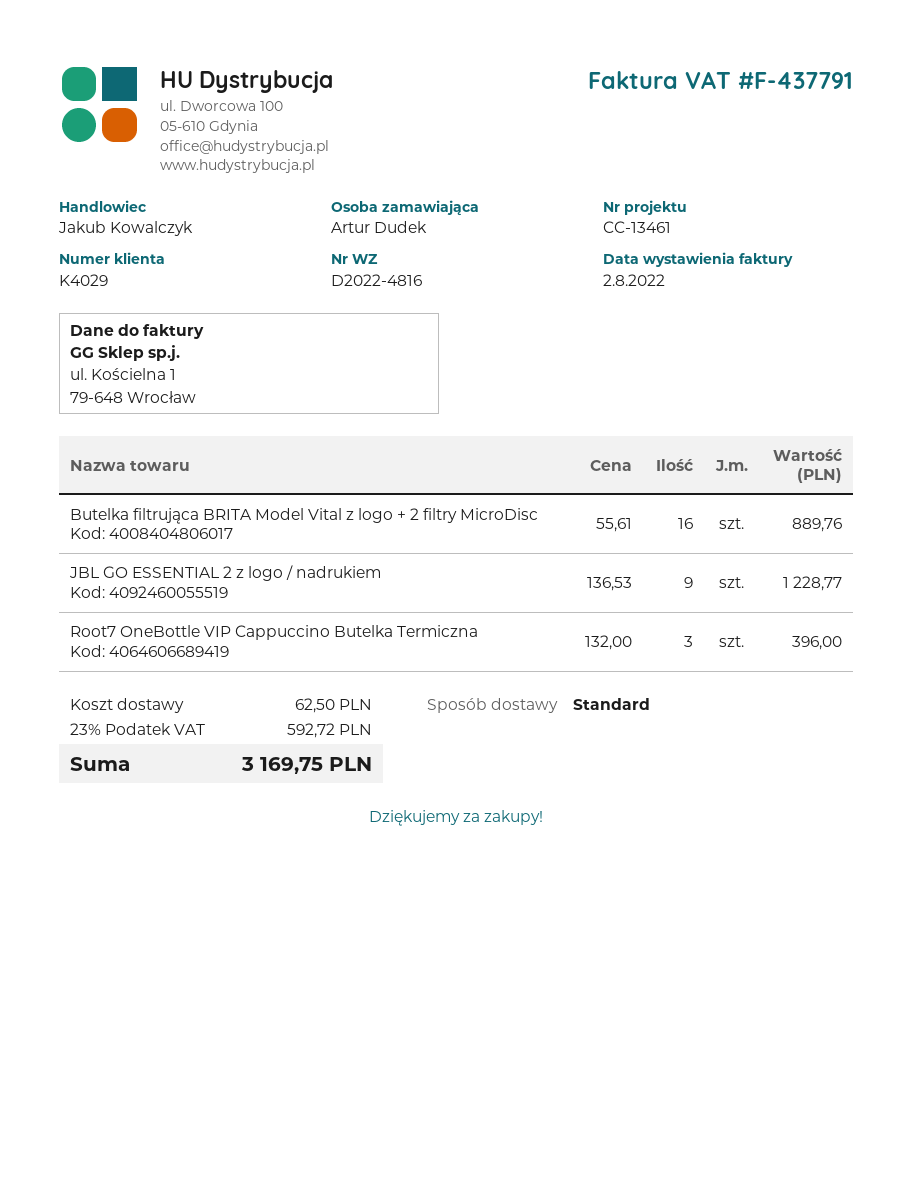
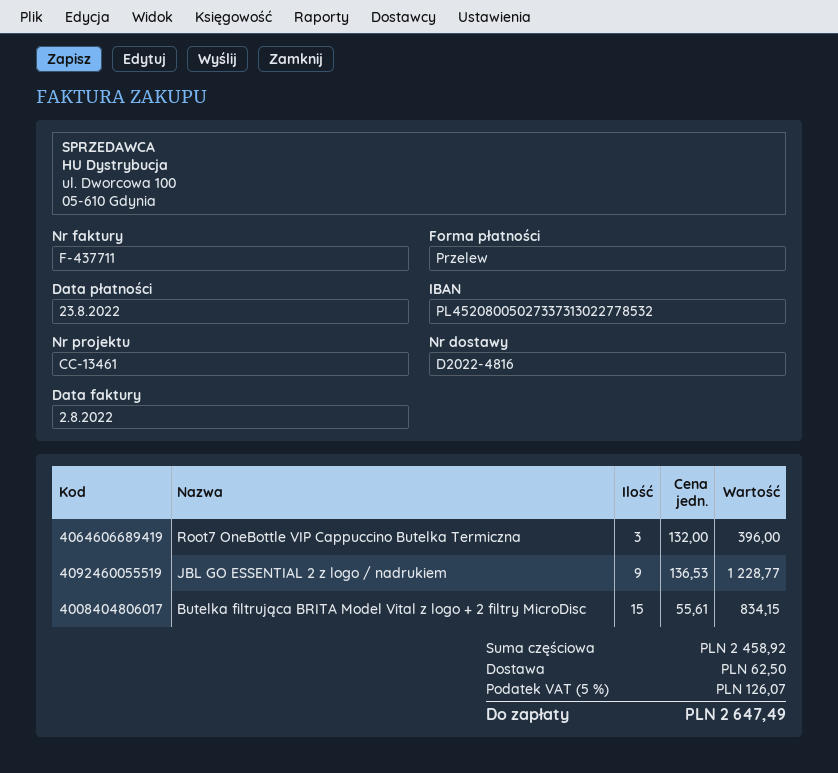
invoice number: F-437791 -> F-437711
Butelka filtrująca BRITA Model Vital z logo + 2 filtry MicroDisc: 16 x 55.61 = 889.76 -> 15 x 55.61 = 834.15
tax: 23% = 592.72 -> 5% = 126.07
total: 3169.75 -> 2647.49

